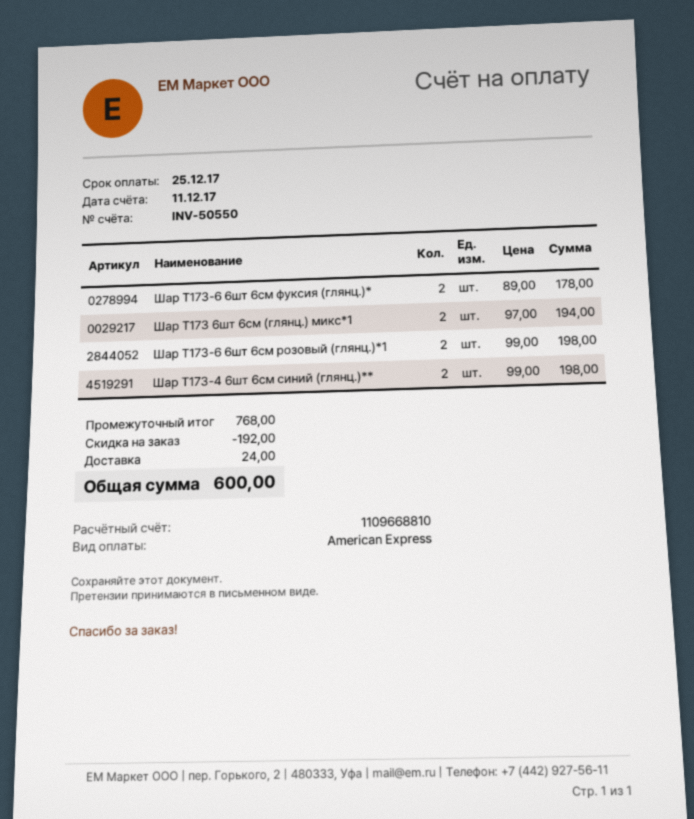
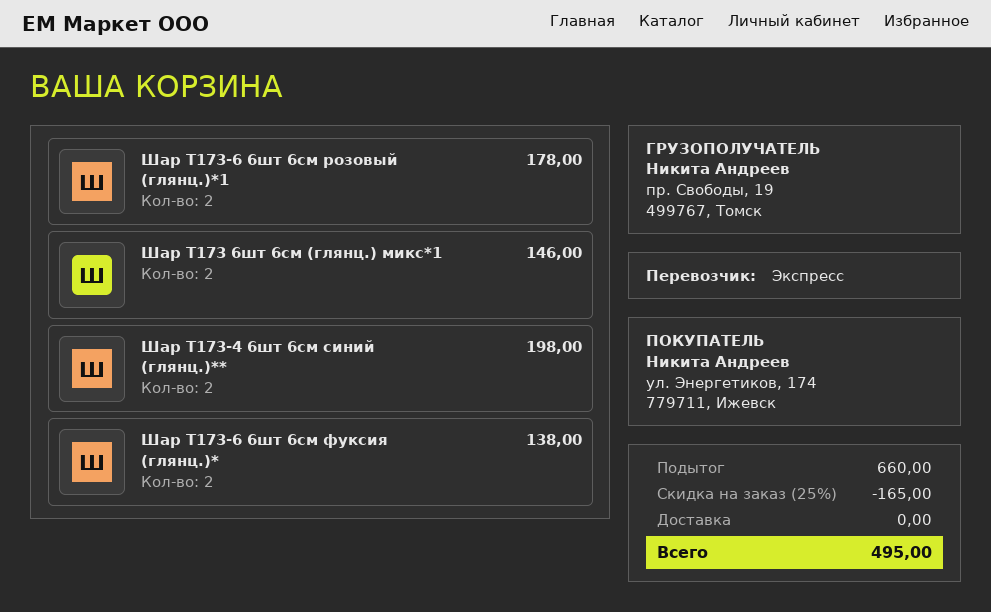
Шар Т173-6 6шт 6см фуксия (глянц.)*: 2 for 178.00 -> 2 for 138.00
Шар Т173 6шт 6см (глянц.) микс*1: 2 for 194.00 -> 2 for 146.00
Шар Т173-6 6шт 6см розовый (глянц.)*1: 2 for 198.00 -> 2 for 178.00
subtotal: 768.00 -> 660.00
discount: 192.00 -> 165.00
shipping: 24.00 -> 0.00
total: 600.00 -> 495.00

